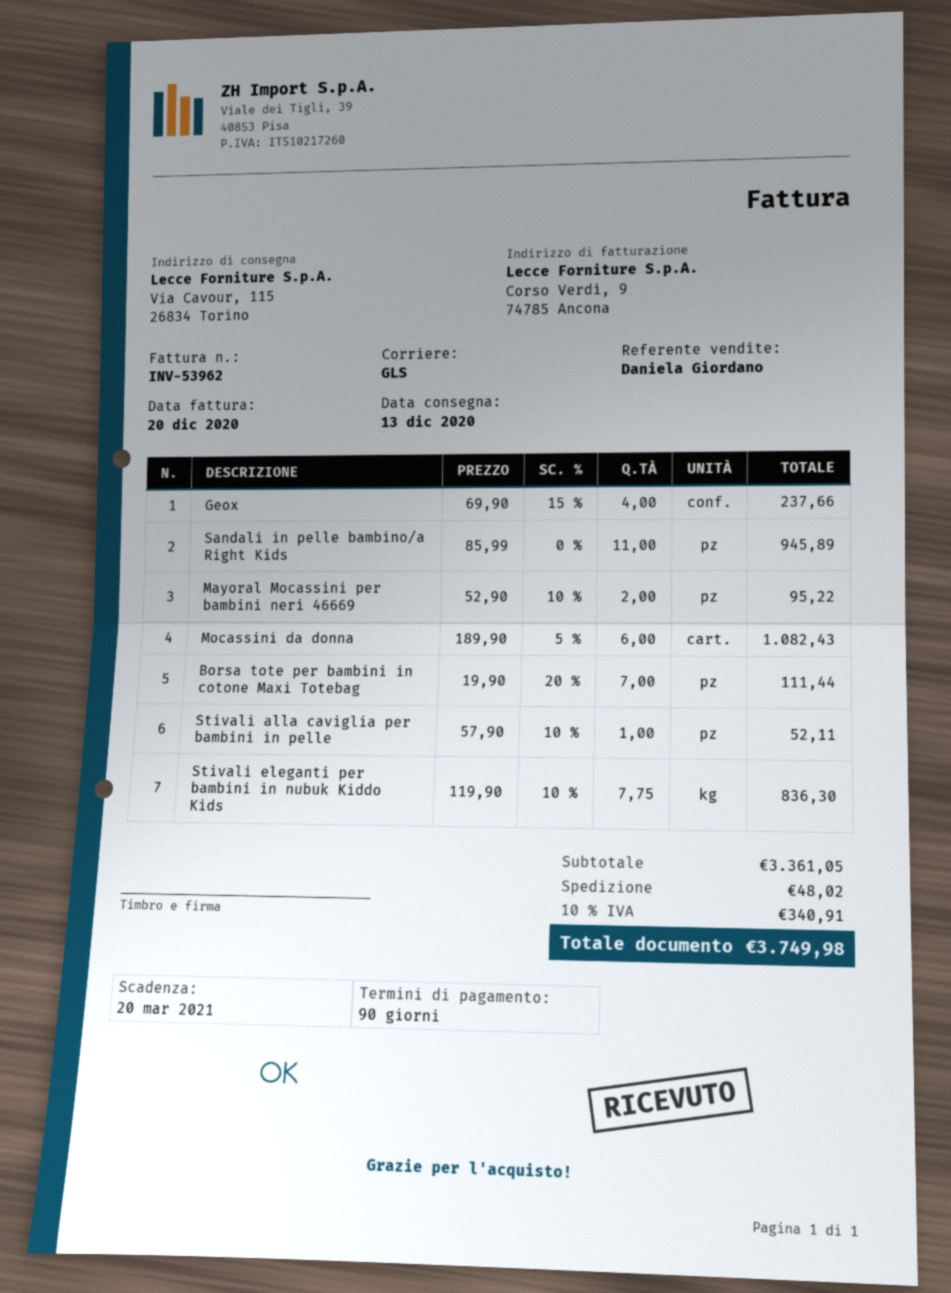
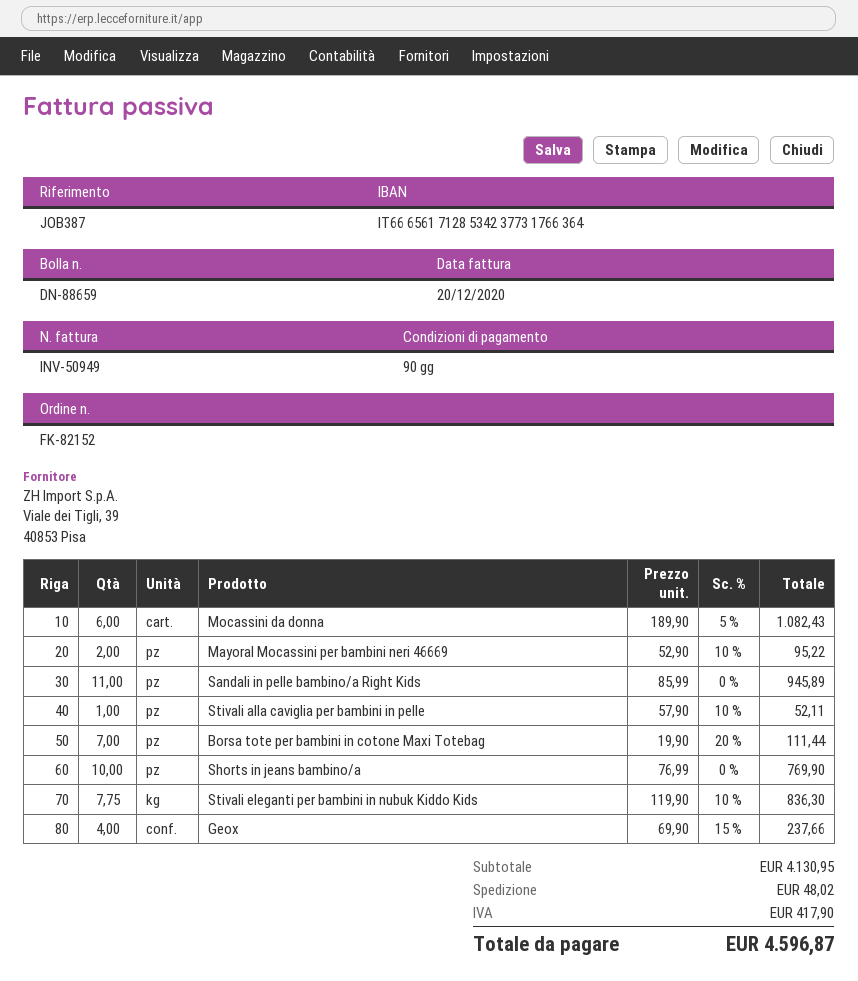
invoice number: INV-53962 -> INV-50949
Shorts in jeans bambino/a: none -> 10 x 76.99 = 769.90
subtotal: 3361.05 -> 4130.95
tax: 340.91 -> 417.90
total: 3749.98 -> 4596.87

